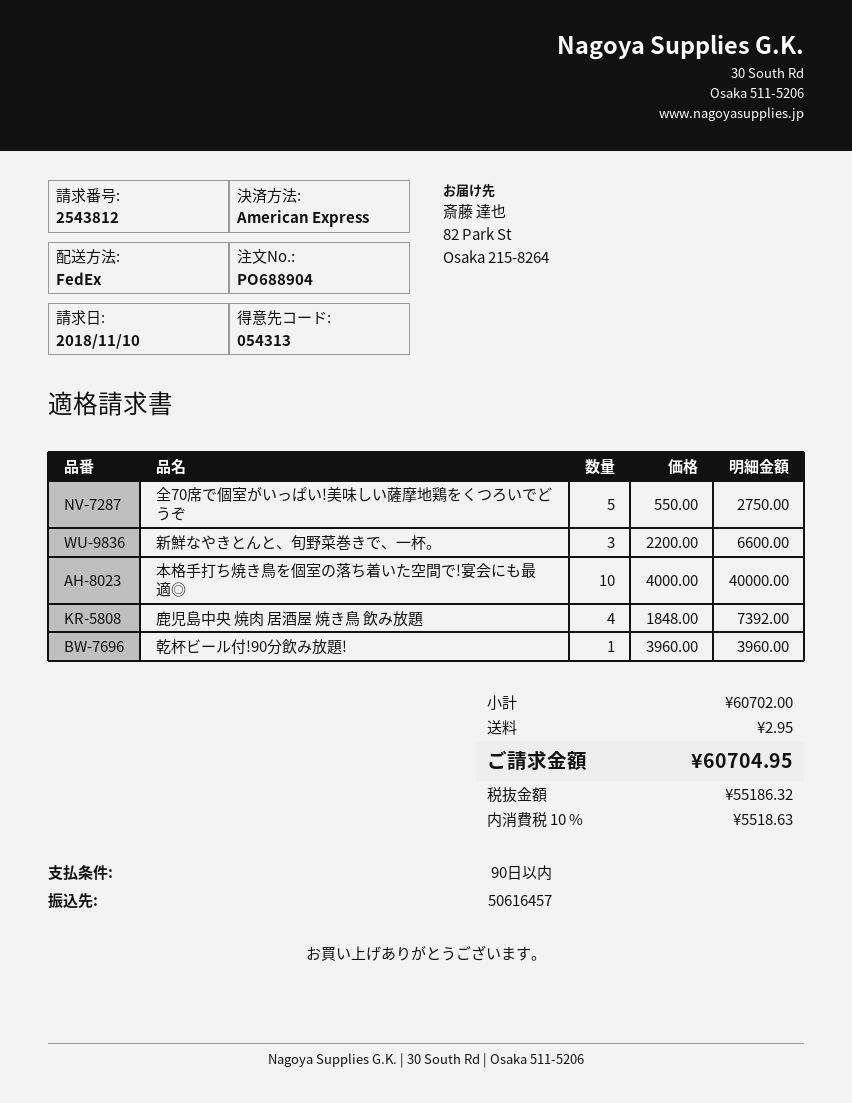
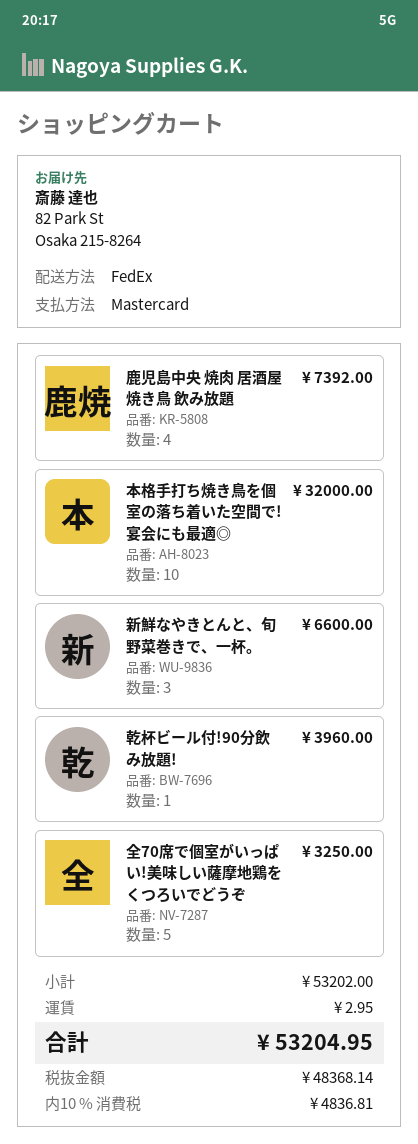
payment method: American Express -> Mastercard
全70席で個室がいっぱい!美味しい薩摩地鶏をくつろいでどうぞ: 5 for 2750.00 -> 5 for 3250.00
本格手打ち焼き鳥を個室の落ち着いた空間で!宴会にも最適◎: 10 for 40000.00 -> 10 for 32000.00
subtotal: 60702.00 -> 53202.00
net: 55186.32 -> 48368.14
tax: 10% = 5518.63 -> 10% = 4836.81
total: 60704.95 -> 53204.95

